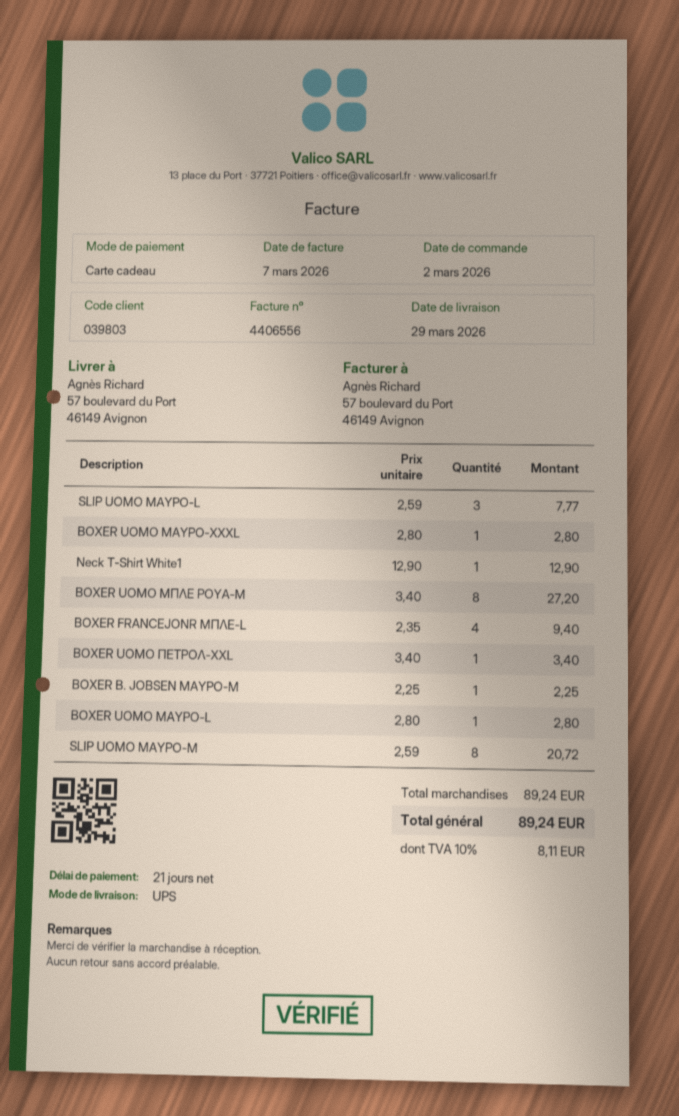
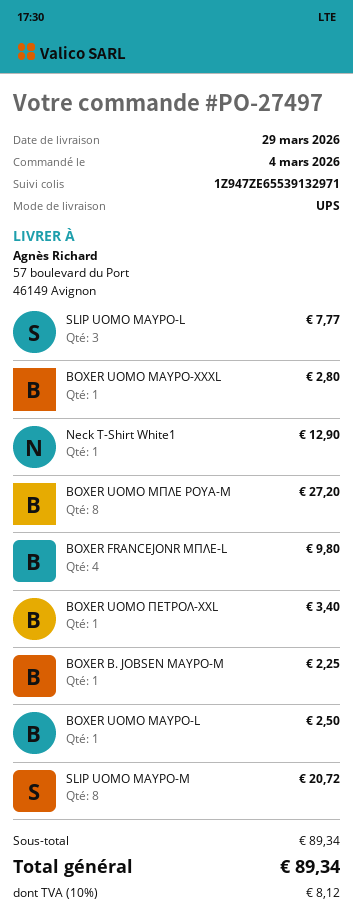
order date: 2026-03-02 -> 2026-03-04
BOXER FRANCEJONR ΜΠΛΕ-L: 4 for 9.40 -> 4 for 9.80
BOXER UOMO ΜΑΥΡΟ-L: 1 for 2.80 -> 1 for 2.50
subtotal: 89.24 -> 89.34
tax: 10% = 8.11 -> 10% = 8.12
total: 89.24 -> 89.34

